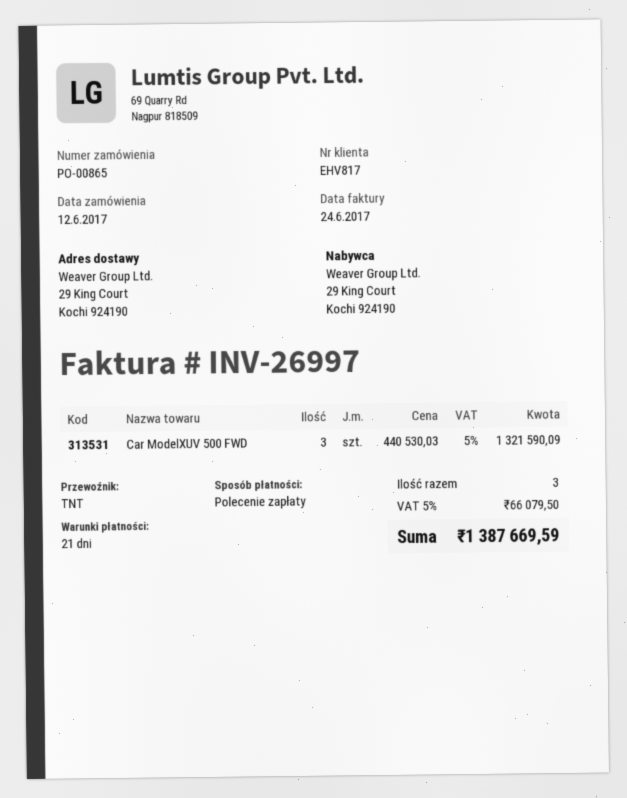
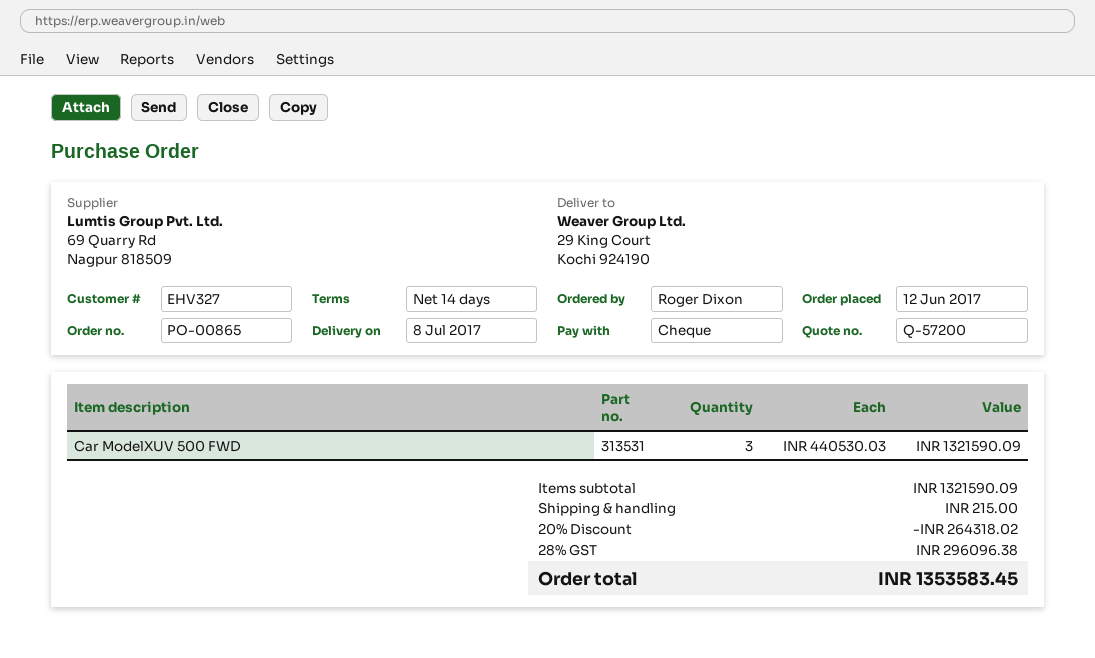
payment terms: 21 days -> 14 days
customer number: EHV817 -> EHV327
payment method: direct debit -> cheque
discount: none -> 20% = 264318.02
shipping: none -> 215.00
tax: 5% = 66079.50 -> 28% = 296096.38
total: 1387669.59 -> 1353583.45

